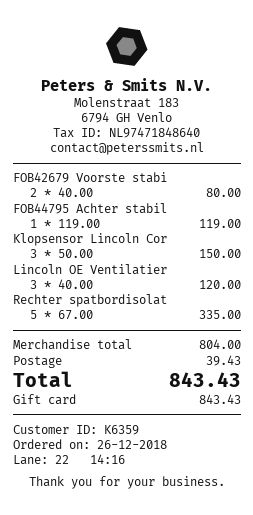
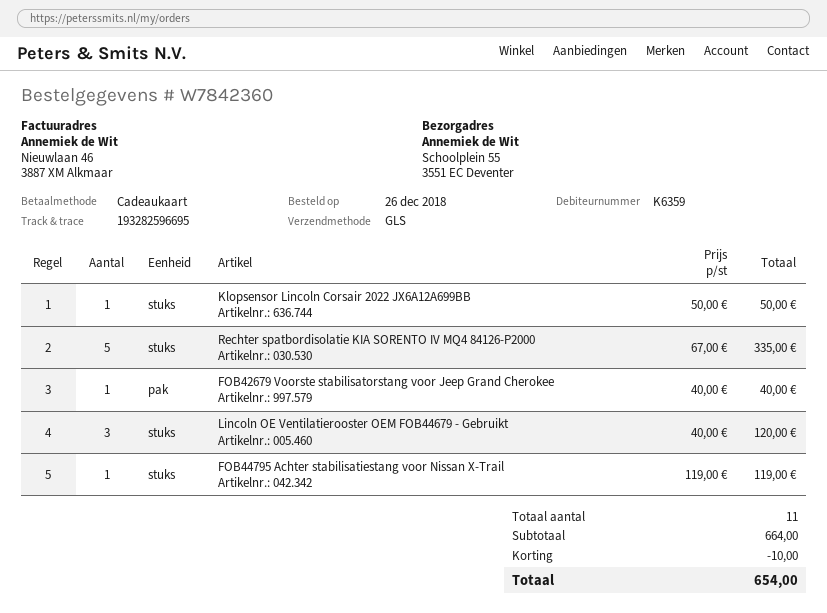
FOB42679 Voorste stabi: 2 x 40.00 = 80.00 -> 1 x 40.00 = 40.00
Klopsensor Lincoln Cor: 3 x 50.00 = 150.00 -> 1 x 50.00 = 50.00
subtotal: 804.00 -> 664.00
discount: none -> 10.00
shipping: 39.43 -> none
total: 843.43 -> 654.00

